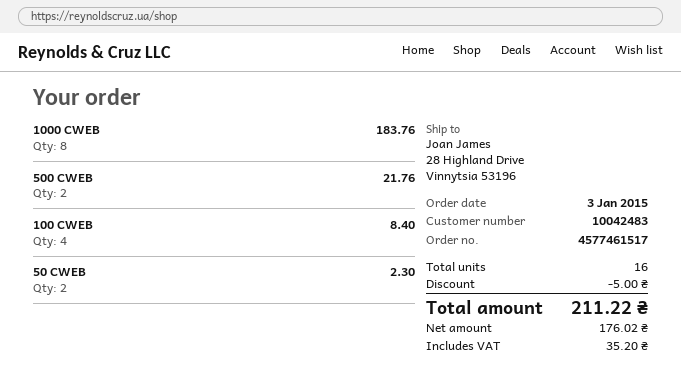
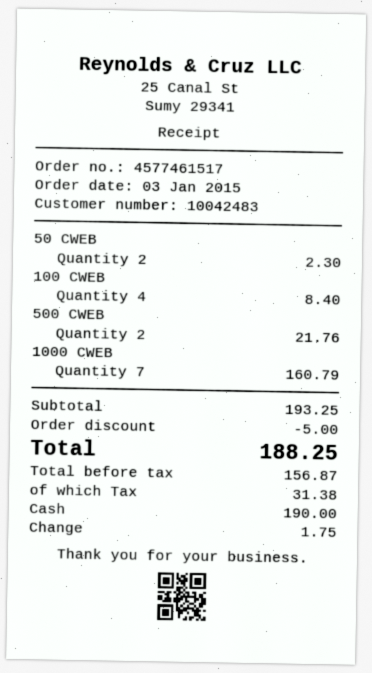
1000 CWEB: 8 for 183.76 -> 7 for 160.79
net: 176.02 -> 156.87
tax: 35.20 -> 31.38
total: 211.22 -> 188.25

